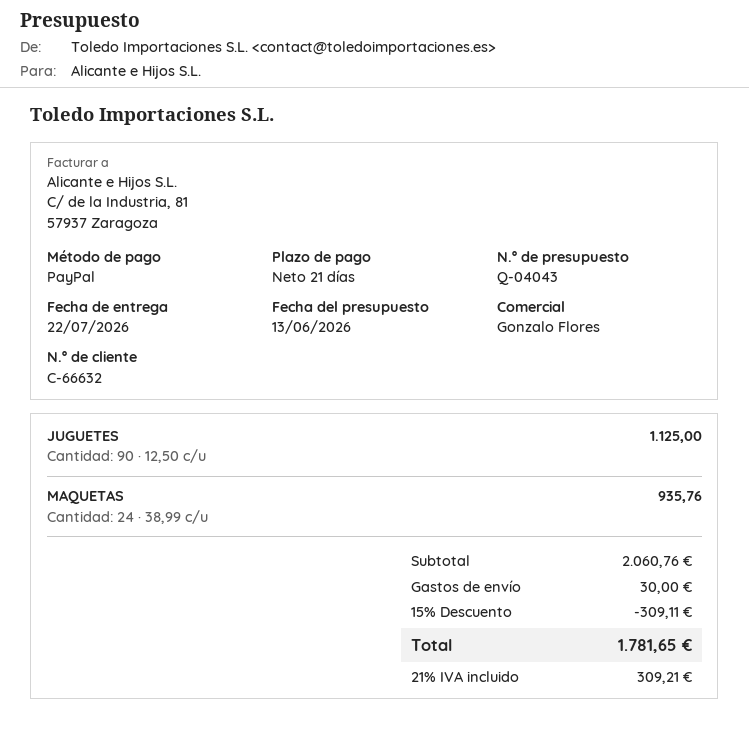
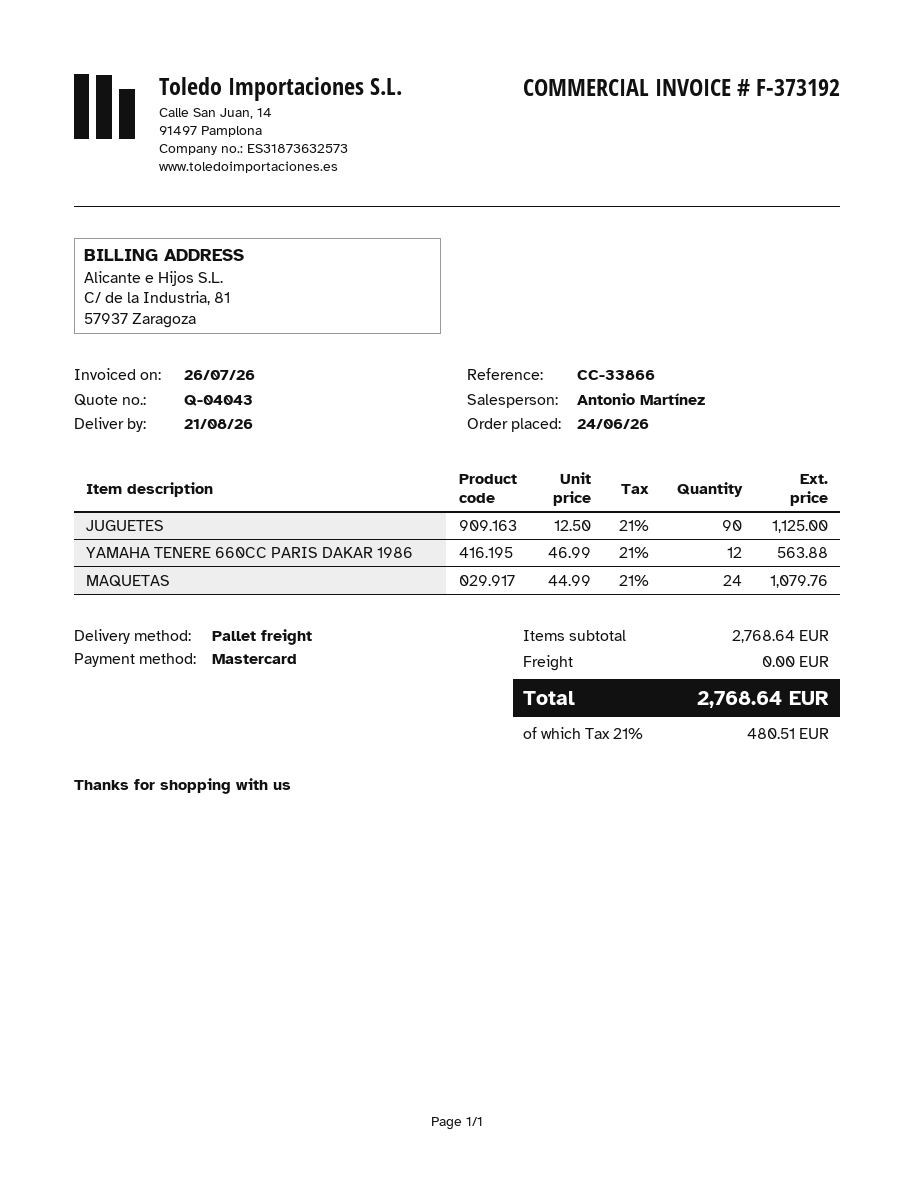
delivery date: 2026-07-22 -> 2026-08-21
sales rep: Gonzalo Flores -> Antonio Martínez
payment method: PayPal -> Mastercard
MAQUETAS: 24 x 38.99 = 935.76 -> 24 x 44.99 = 1079.76
YAMAHA TENERE 660CC PARIS DAKAR 1986: none -> 12 x 46.99 = 563.88
subtotal: 2060.76 -> 2768.64
discount: 15% = 309.11 -> none
shipping: 30.00 -> 0.00
tax: 21% = 309.21 -> 21% = 480.51
total: 1781.65 -> 2768.64

